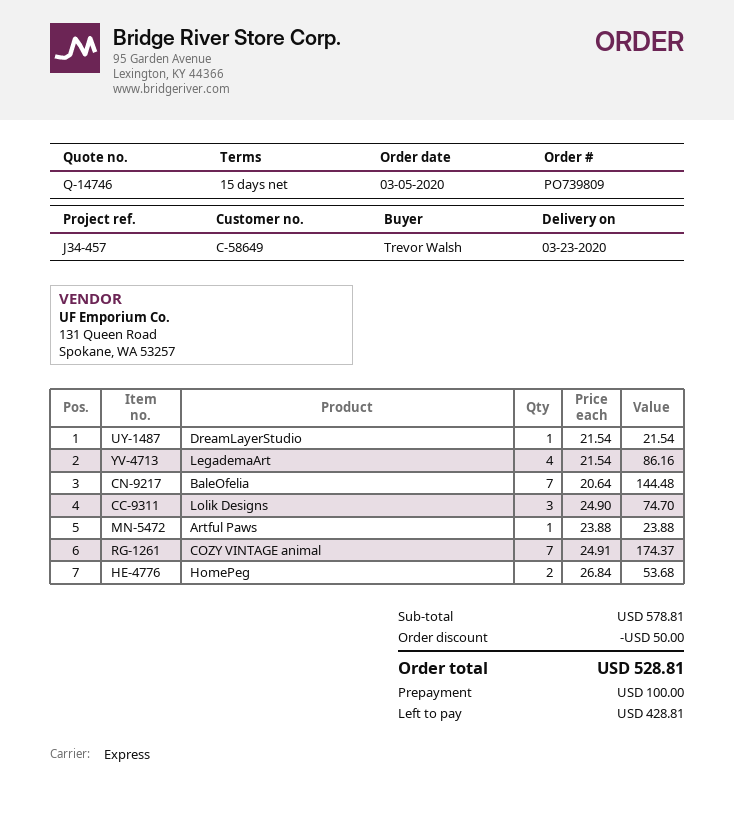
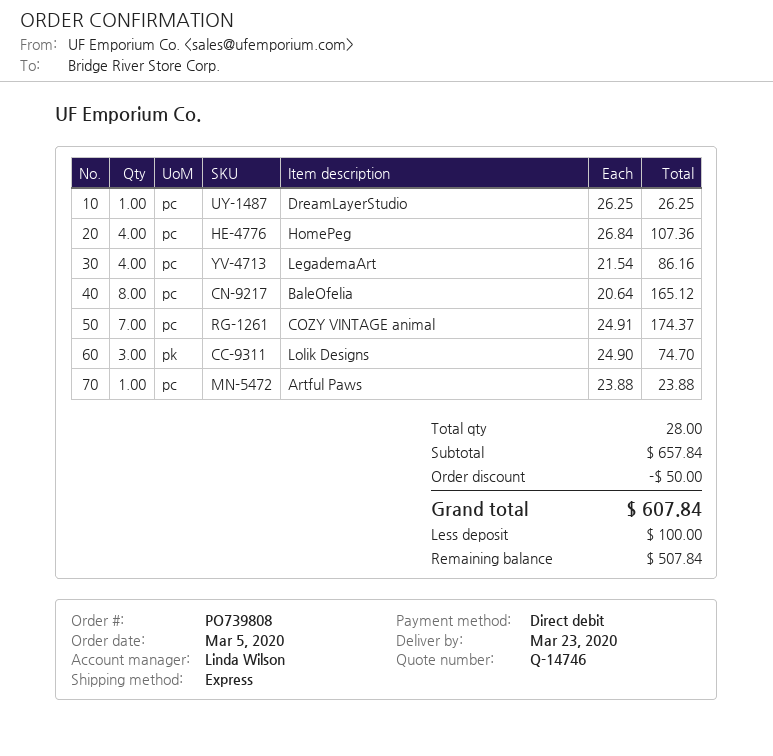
order number: PO739809 -> PO739808
DreamLayerStudio: 1 x 21.54 = 21.54 -> 1 x 26.25 = 26.25
BaleOfelia: 7 x 20.64 = 144.48 -> 8 x 20.64 = 165.12
HomePeg: 2 x 26.84 = 53.68 -> 4 x 26.84 = 107.36
subtotal: 578.81 -> 657.84
total: 528.81 -> 607.84
balance: 428.81 -> 507.84

